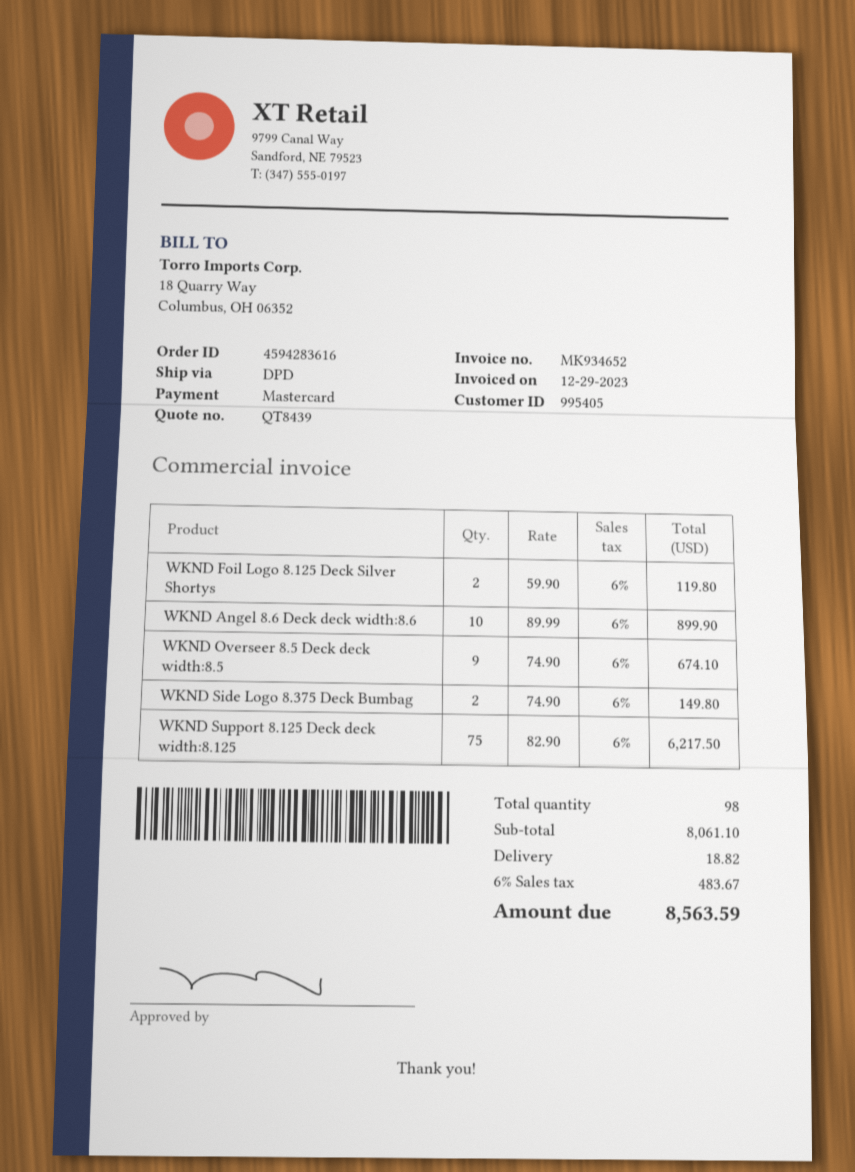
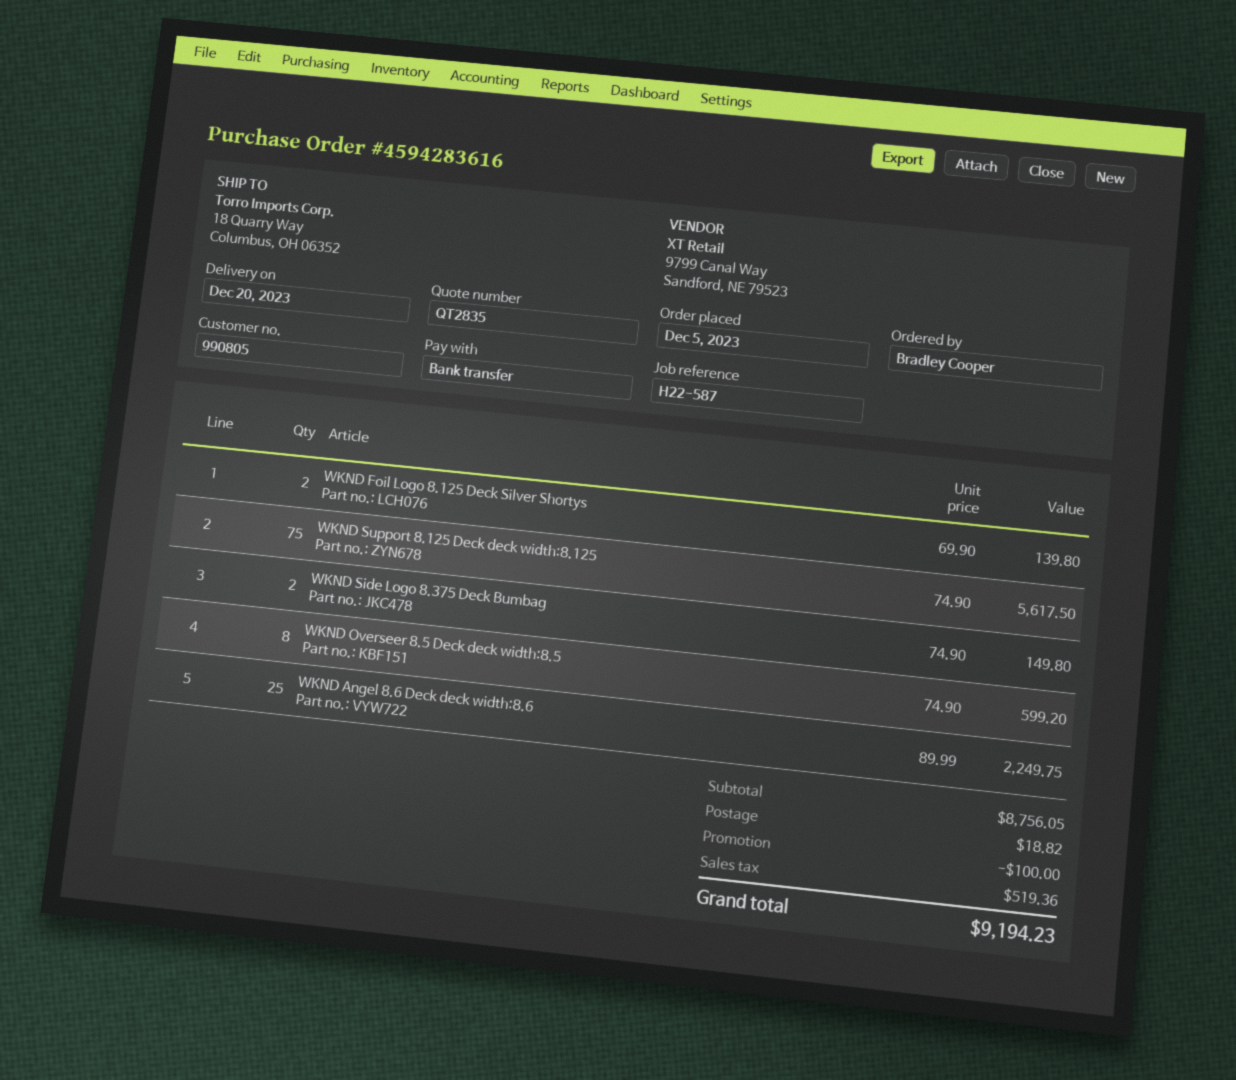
quote number: QT8439 -> QT2835
customer number: 995405 -> 990805
payment method: Mastercard -> bank transfer
WKND Foil Logo 8.125 Deck Silver Shortys: 2 x 59.90 = 119.80 -> 2 x 69.90 = 139.80
WKND Angel 8.6 Deck deck width:8.6: 10 x 89.99 = 899.90 -> 25 x 89.99 = 2249.75
WKND Overseer 8.5 Deck deck width:8.5: 9 x 74.90 = 674.10 -> 8 x 74.90 = 599.20
WKND Support 8.125 Deck deck width:8.125: 75 x 82.90 = 6217.50 -> 75 x 74.90 = 5617.50
subtotal: 8061.10 -> 8756.05
discount: none -> 100.00
tax: 483.67 -> 519.36
total: 8563.59 -> 9194.23

